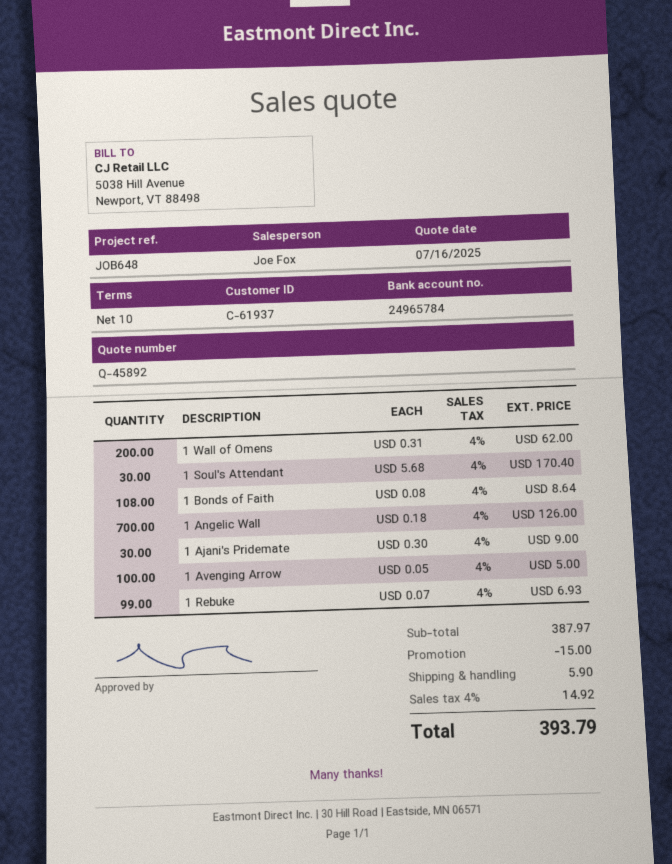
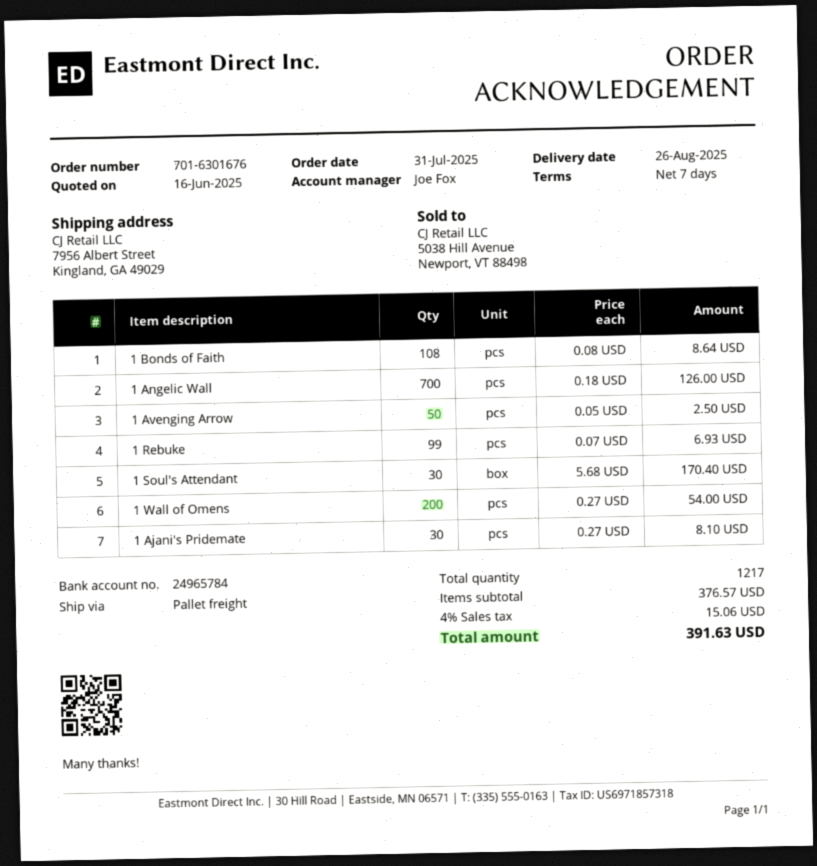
quote date: 2025-07-16 -> 2025-06-16
payment terms: 10 days -> 7 days
1 Wall of Omens: 200 x 0.31 = 62.00 -> 200 x 0.27 = 54.00
1 Ajani's Pridemate: 30 x 0.30 = 9.00 -> 30 x 0.27 = 8.10
1 Avenging Arrow: 100 x 0.05 = 5.00 -> 50 x 0.05 = 2.50
subtotal: 387.97 -> 376.57
discount: 15.00 -> none
shipping: 5.90 -> none
tax: 4% = 14.92 -> 4% = 15.06
total: 393.79 -> 391.63

